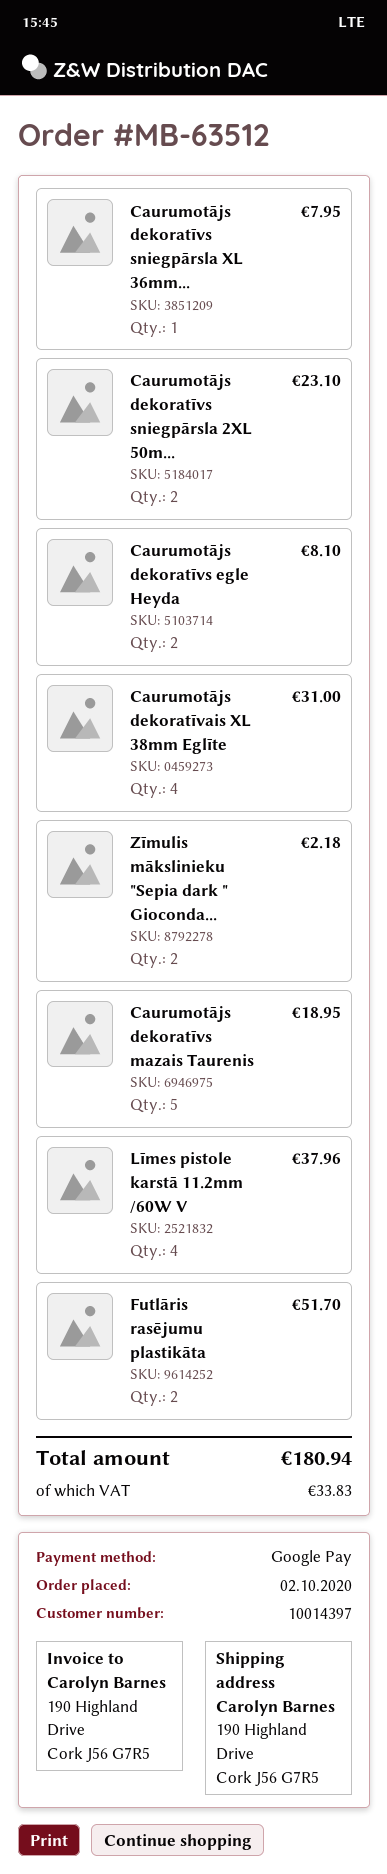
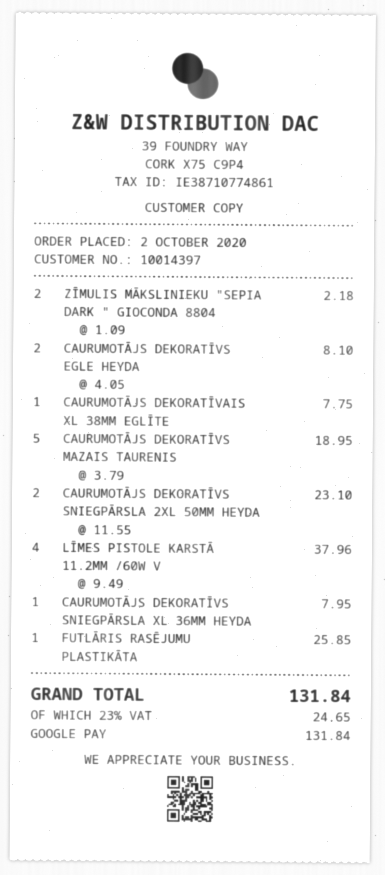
Caurumotājs dekoratīvais XL 38mm Eglīte: 4 for 31.00 -> 1 for 7.75
Futlāris rasējumu plastikāta: 2 for 51.70 -> 1 for 25.85
tax: 33.83 -> 24.65
total: 180.94 -> 131.84

